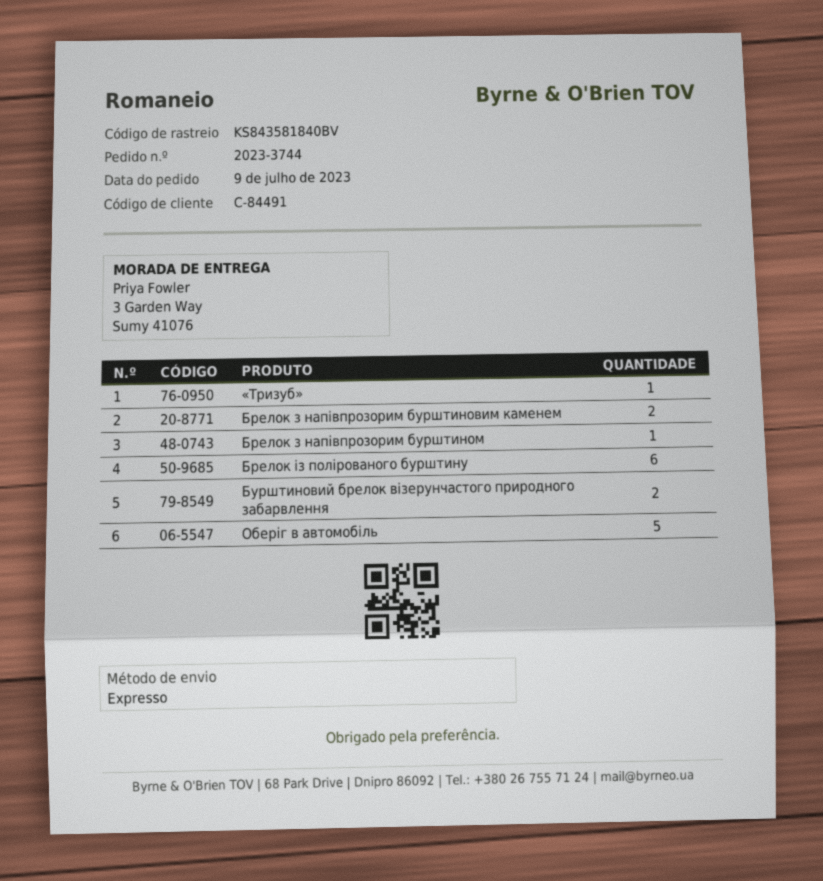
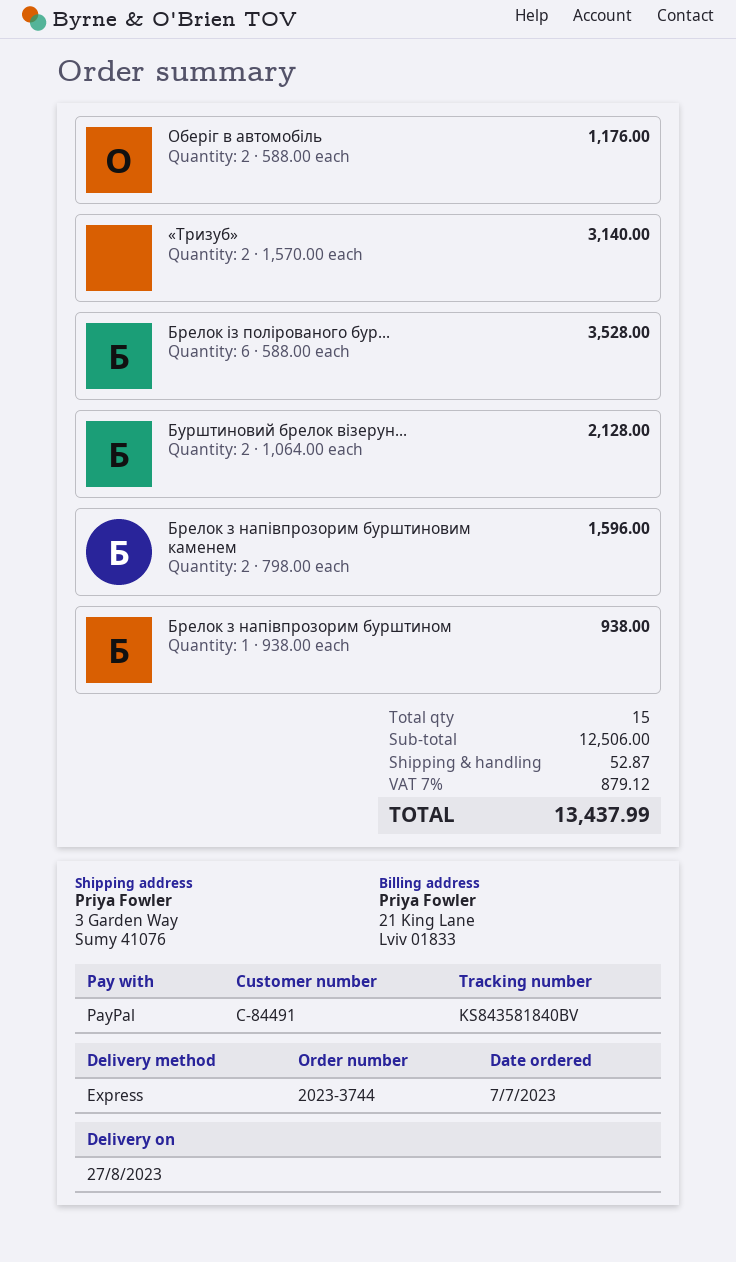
order date: 2023-07-09 -> 2023-07-07
«Тризуб»: 1 -> 2
Оберіг в автомобіль: 5 -> 2

